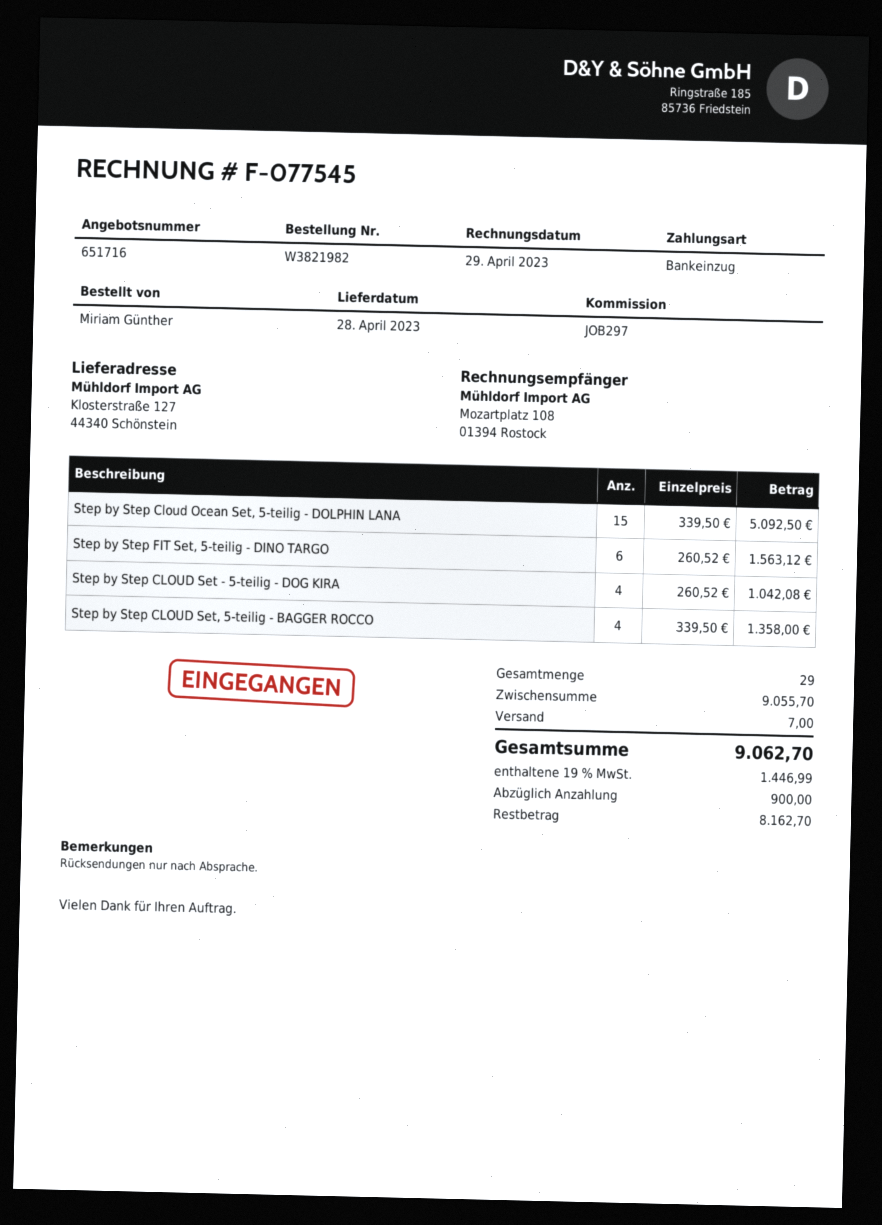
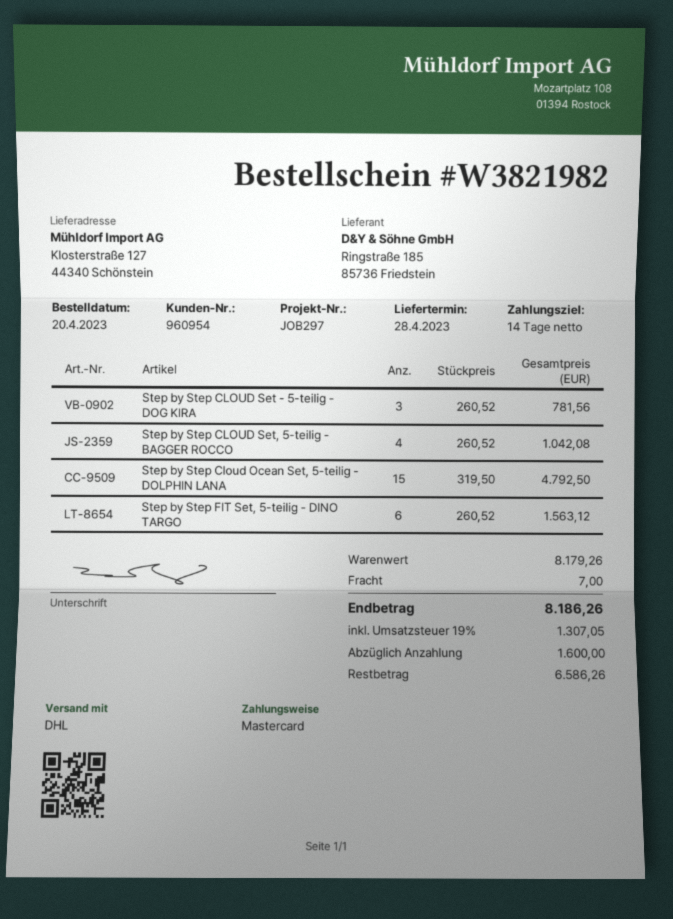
payment method: direct debit -> Mastercard
Step by Step Cloud Ocean Set, 5-teilig - DOLPHIN LANA: 15 x 339.50 = 5092.50 -> 15 x 319.50 = 4792.50
Step by Step CLOUD Set - 5-teilig - DOG KIRA: 4 x 260.52 = 1042.08 -> 3 x 260.52 = 781.56
Step by Step CLOUD Set, 5-teilig - BAGGER ROCCO: 4 x 339.50 = 1358.00 -> 4 x 260.52 = 1042.08
subtotal: 9055.70 -> 8179.26
tax: 19% = 1446.99 -> 19% = 1307.05
total: 9062.70 -> 8186.26
deposit: 900.00 -> 1600.00
balance: 8162.70 -> 6586.26

